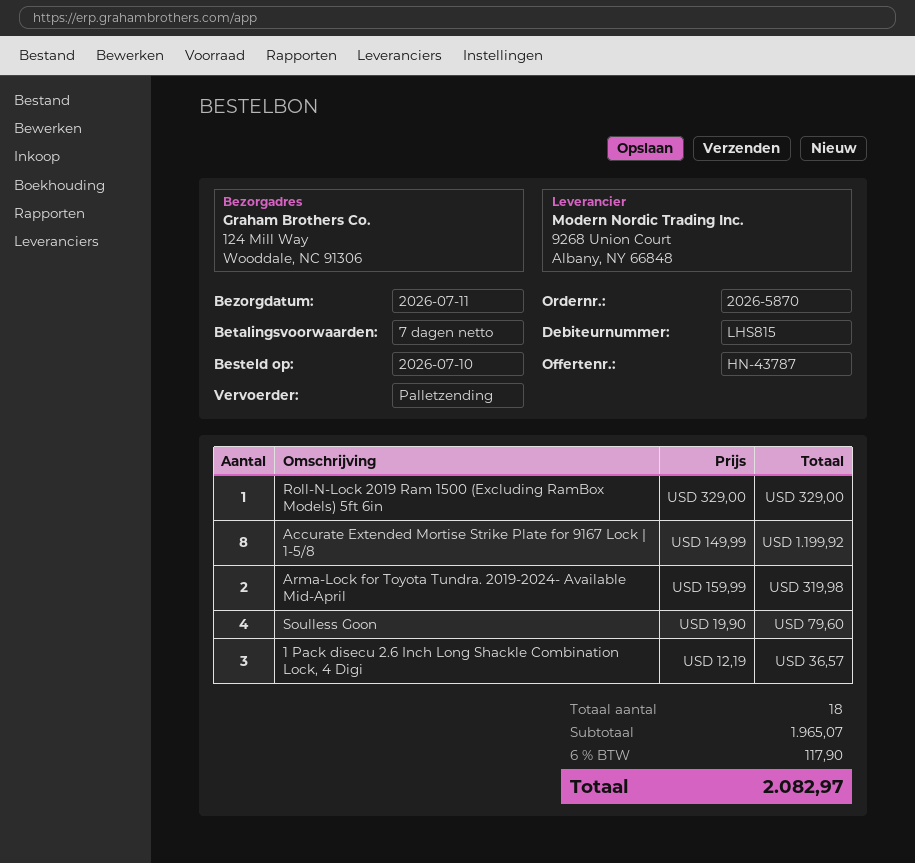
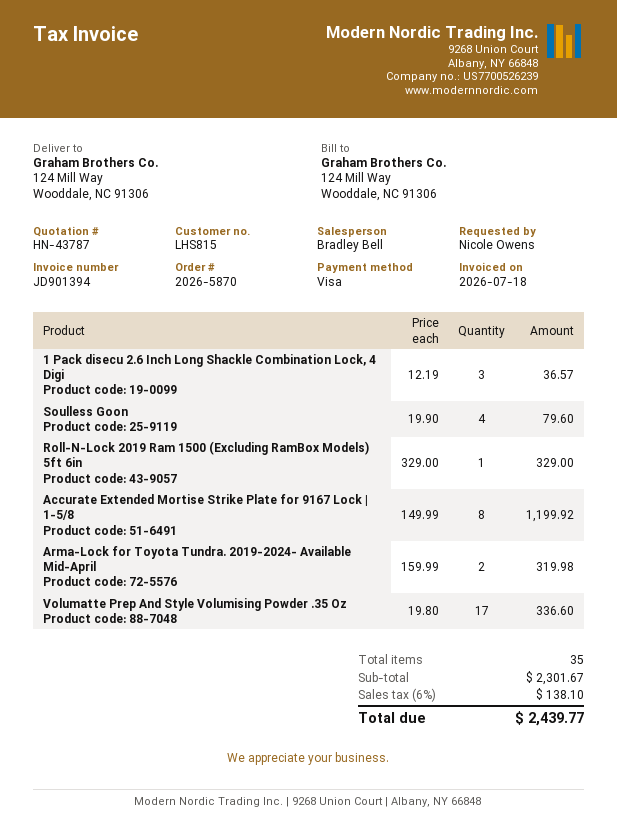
Volumatte Prep And Style Volumising Powder .35 Oz: none -> 17 x 19.80 = 336.60
total quantity: 18 -> 35
subtotal: 1965.07 -> 2301.67
tax: 6% = 117.90 -> 6% = 138.10
total: 2082.97 -> 2439.77

